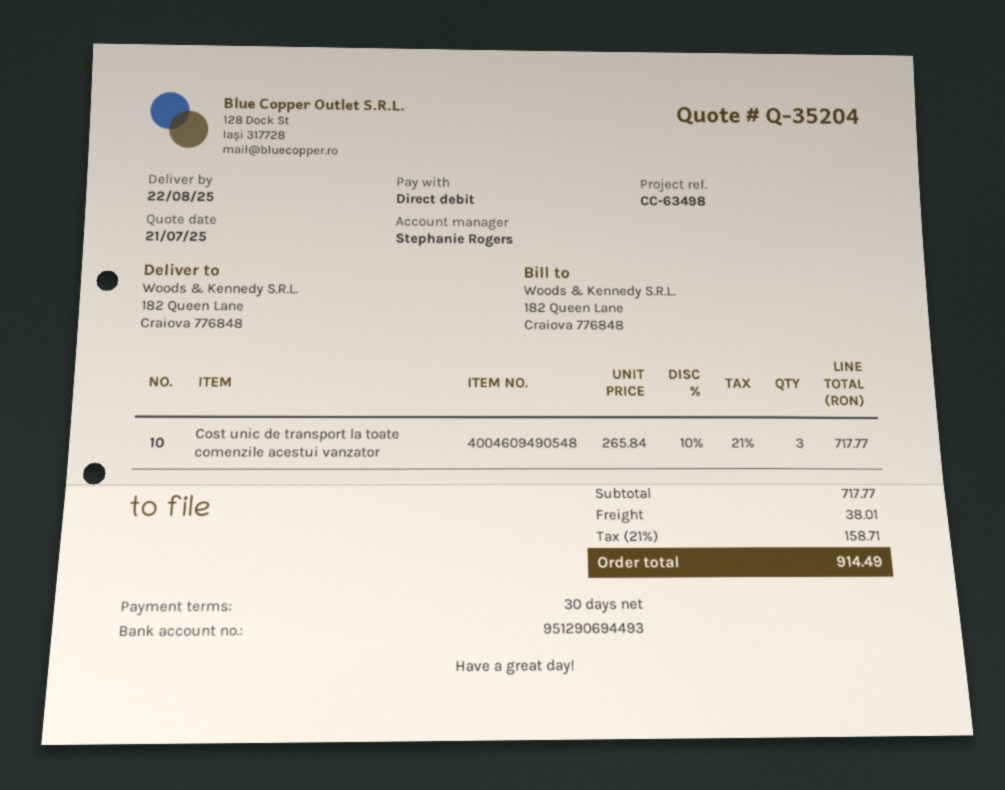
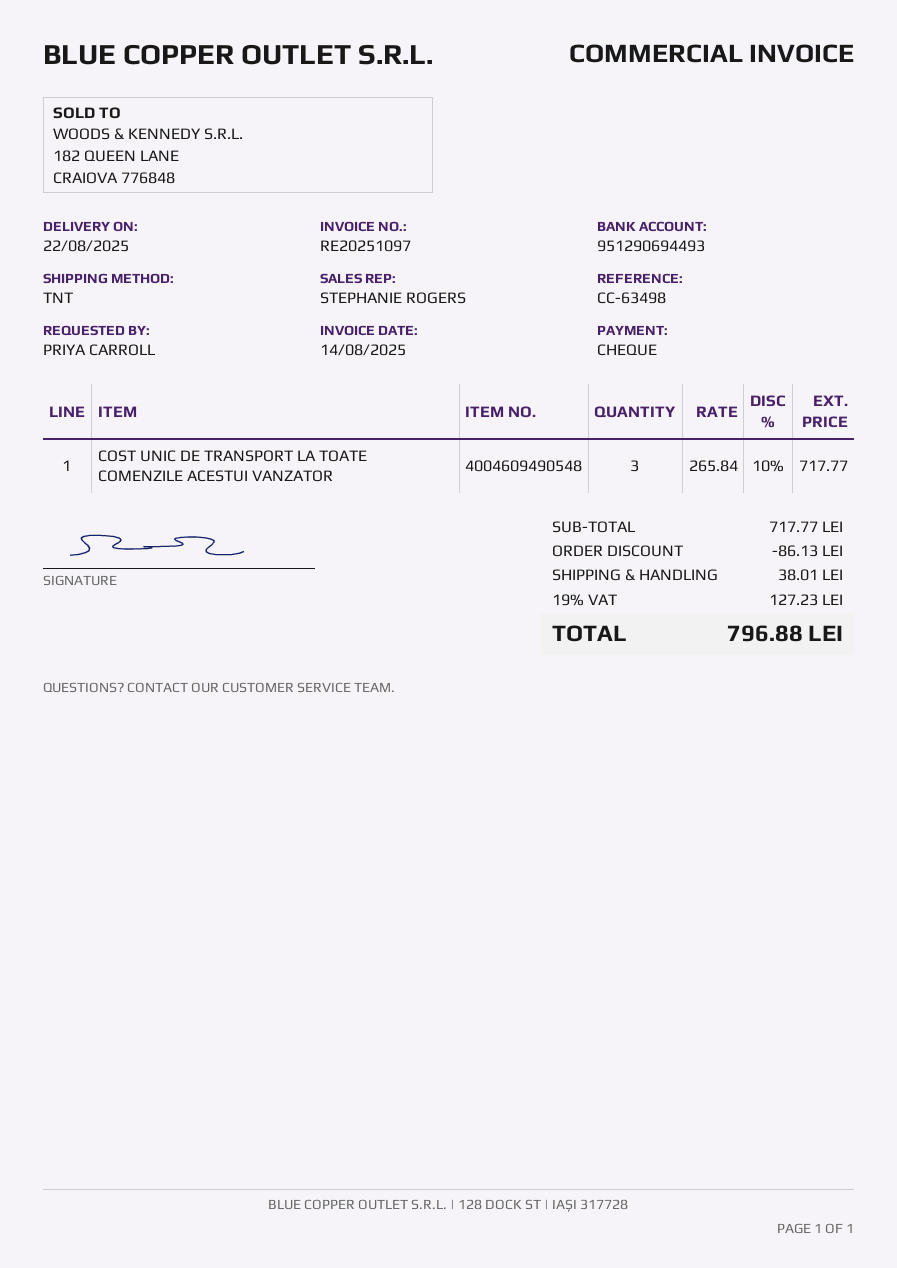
payment method: direct debit -> cheque
discount: none -> 86.13
tax: 21% = 158.71 -> 19% = 127.23
total: 914.49 -> 796.88

